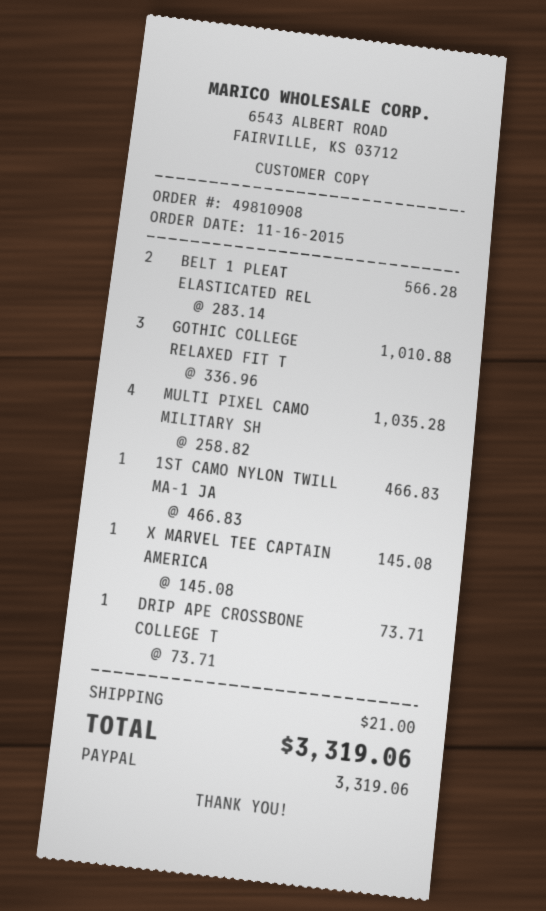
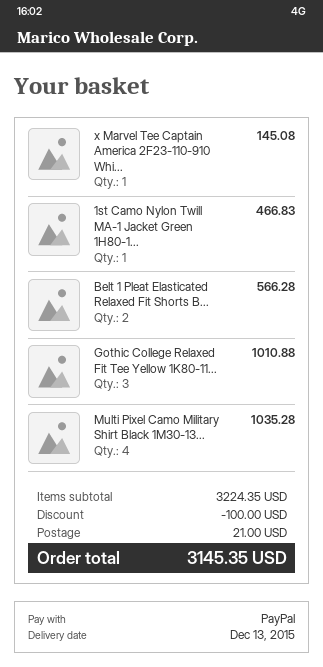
DRIP APE CROSSBONE COLLEGE T: 1 for 73.71 -> none
discount: none -> 100.00
total: 3319.06 -> 3145.35

